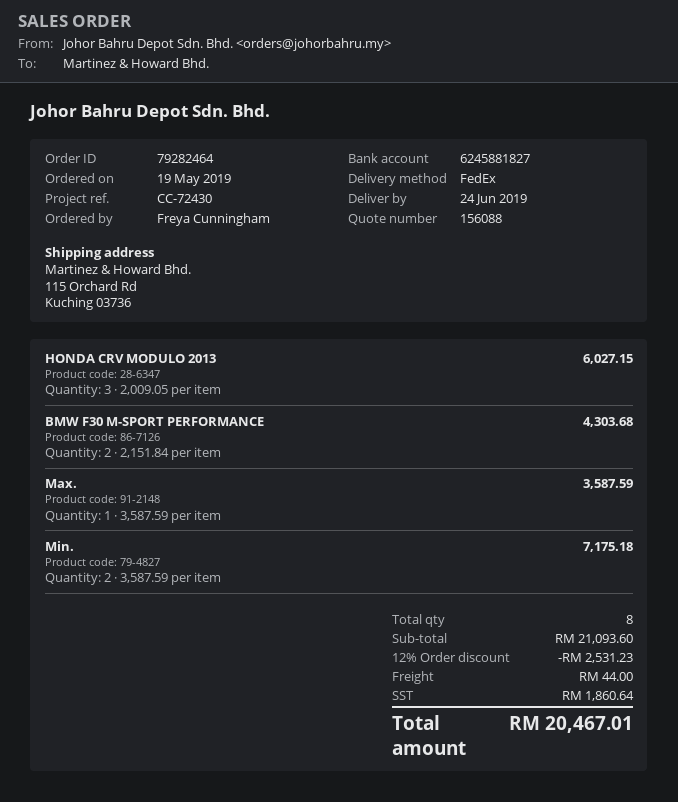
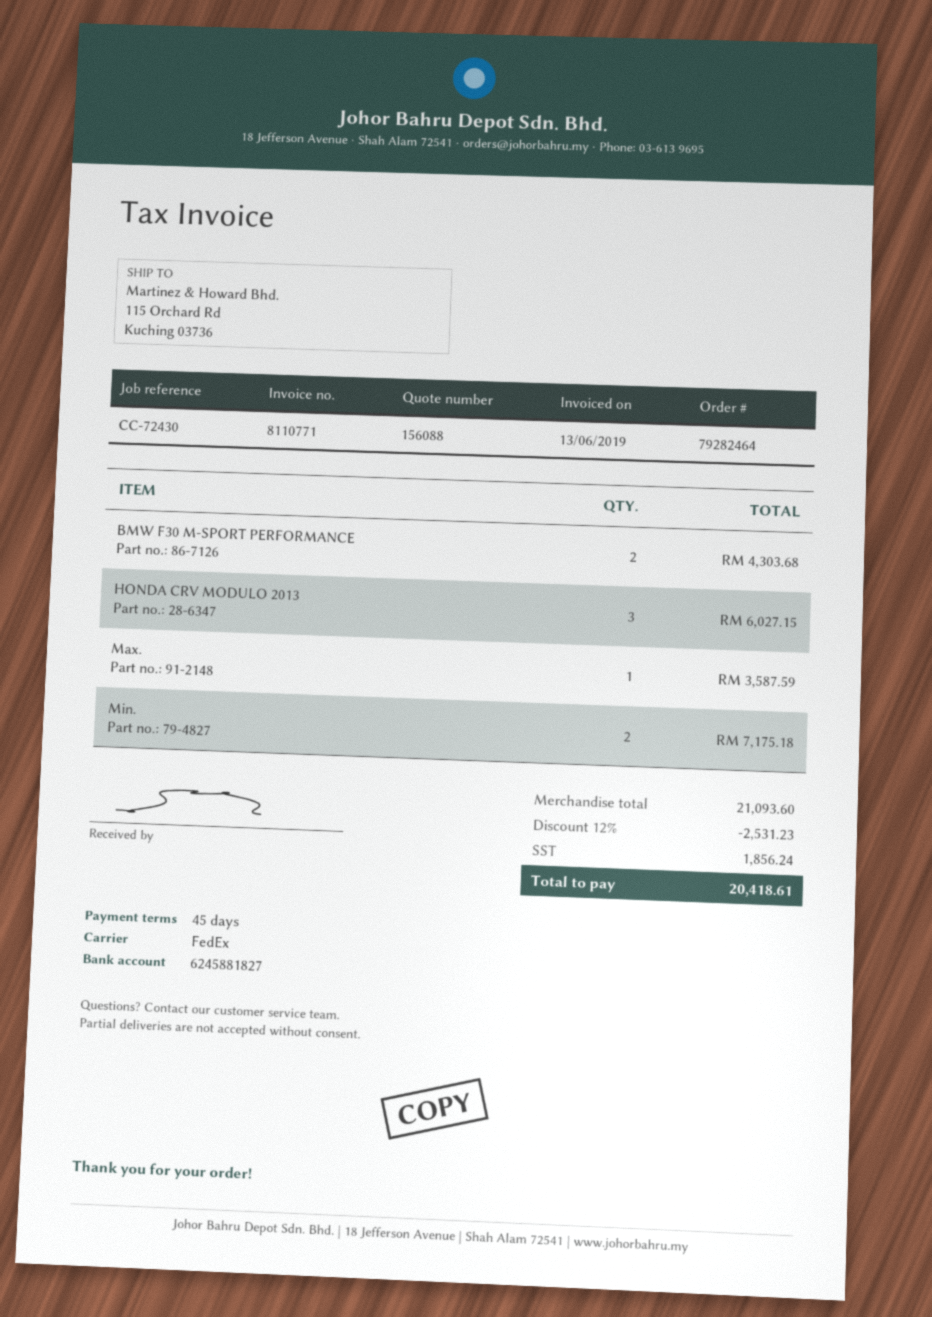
shipping: 44.00 -> none
tax: 1860.64 -> 1856.24
total: 20467.01 -> 20418.61

